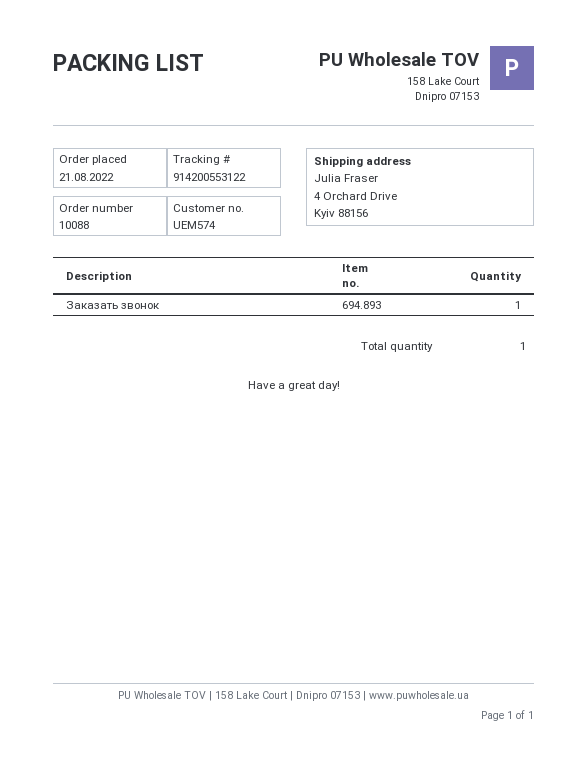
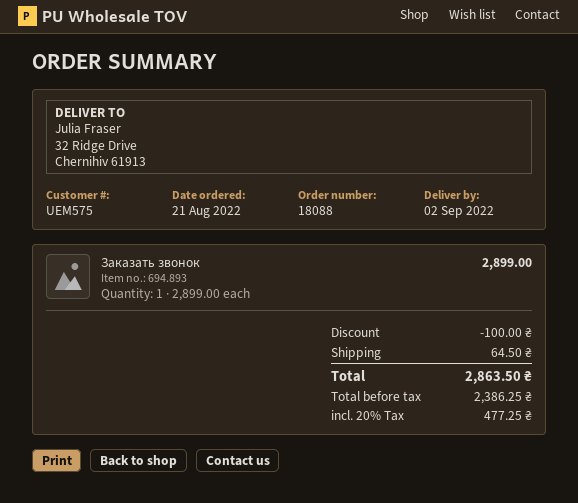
order number: 10088 -> 18088
customer number: UEM574 -> UEM575
ship to: 4 Orchard Drive, Kyiv 88156 -> 32 Ridge Drive, Chernihiv 61913

